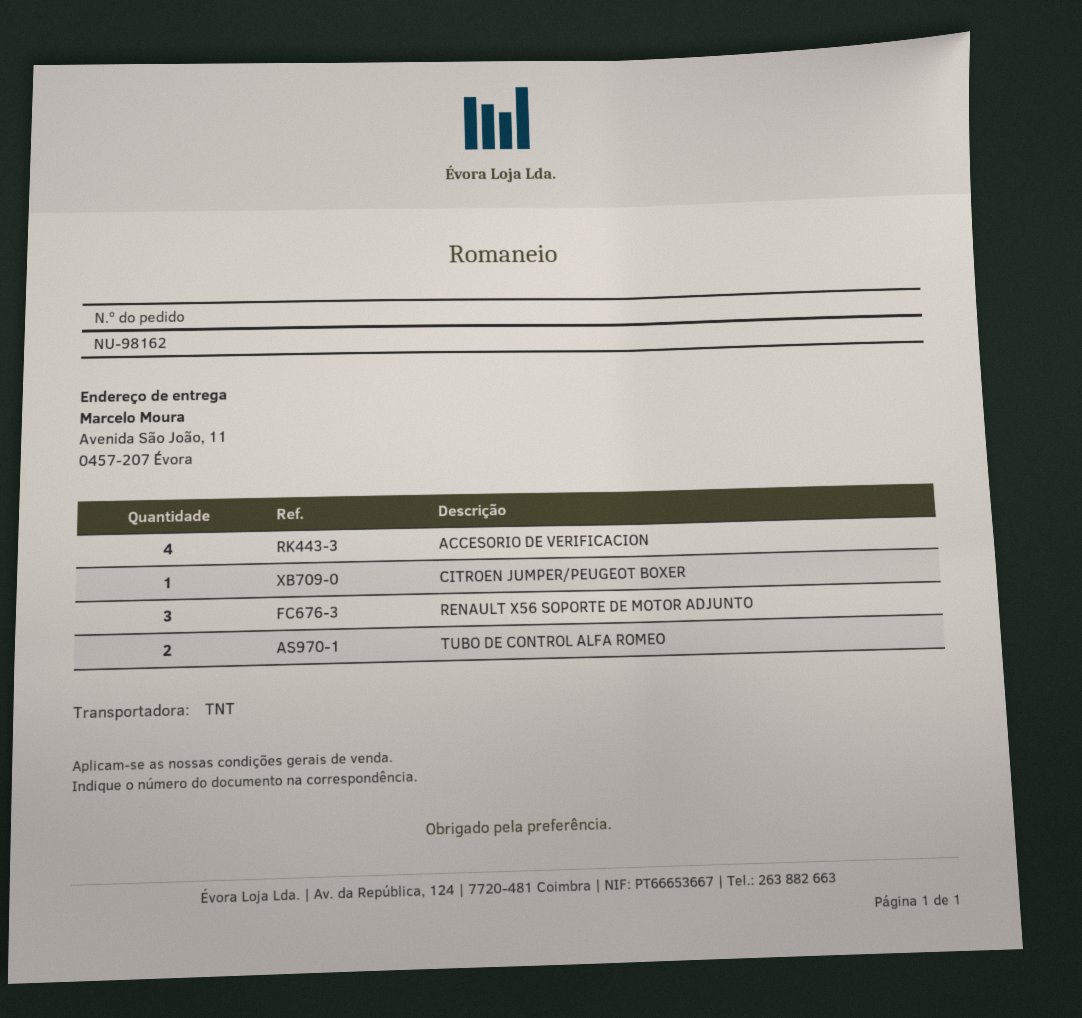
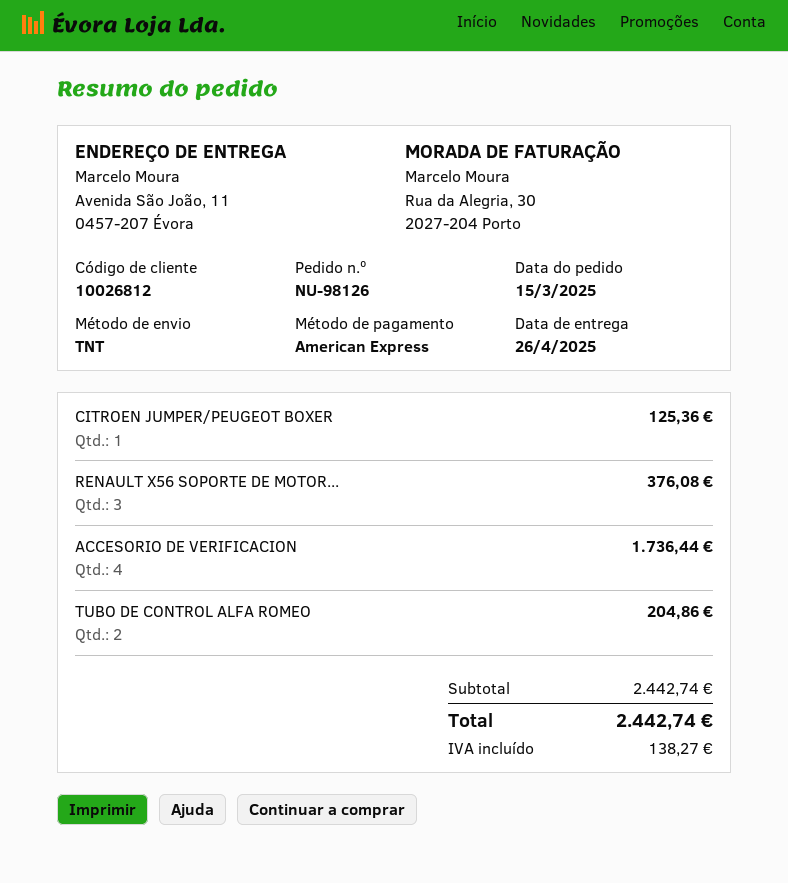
order number: NU-98162 -> NU-98126

